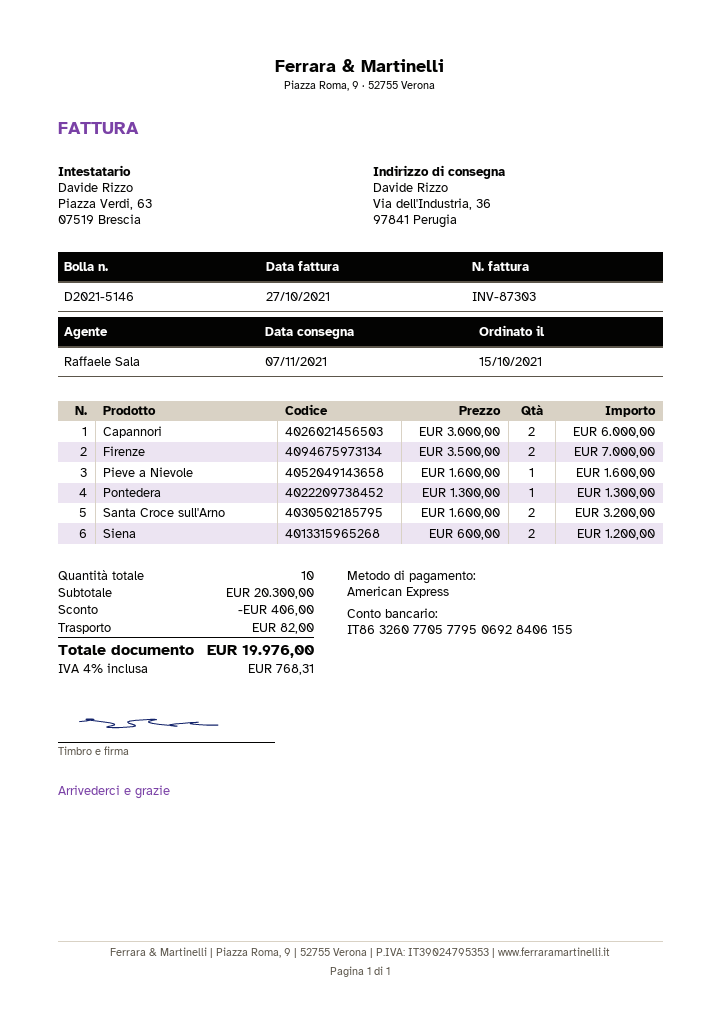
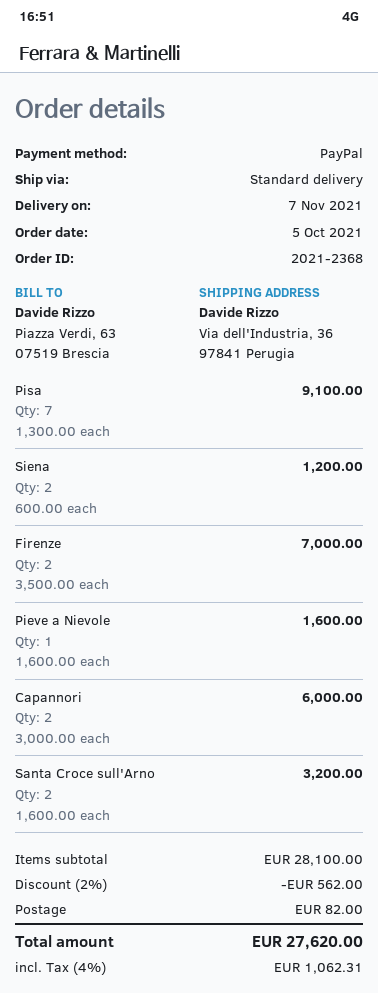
order date: 2021-10-15 -> 2021-10-05
payment method: American Express -> PayPal
Pontedera: 1 x 1300.00 = 1300.00 -> none
Pisa: none -> 7 x 1300.00 = 9100.00
subtotal: 20300.00 -> 28100.00
discount: 406.00 -> 562.00
tax: 4% = 768.31 -> 4% = 1062.31
total: 19976.00 -> 27620.00

